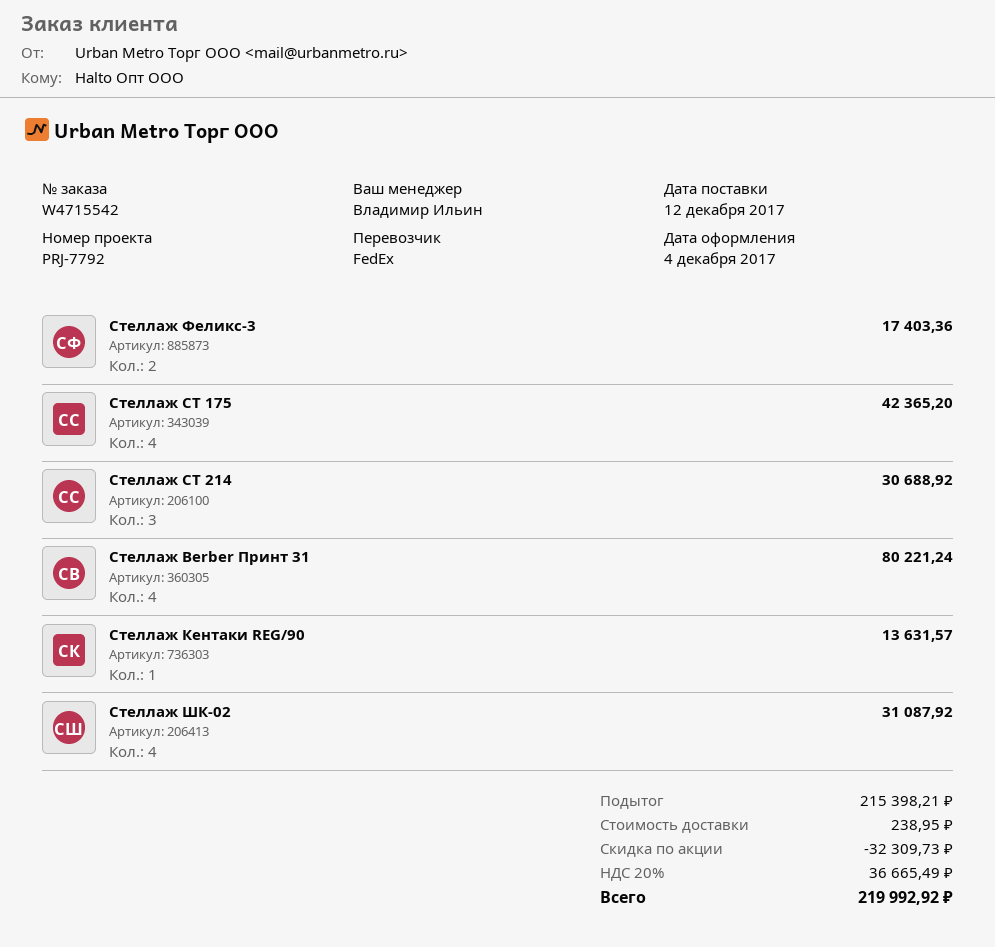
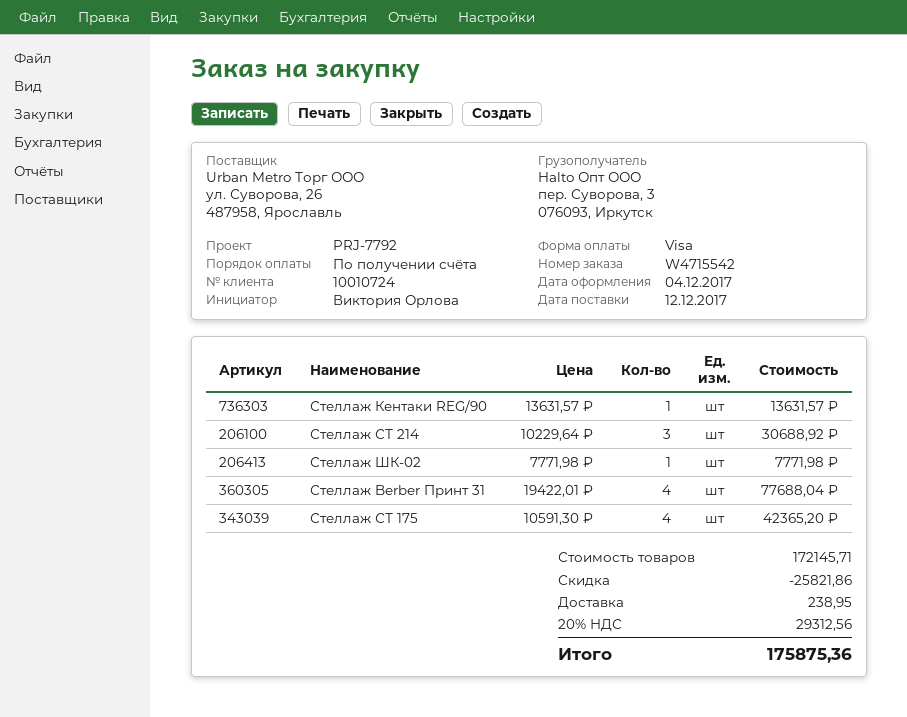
Стеллаж Феликс-3: 2 for 17403.36 -> none
Стеллаж Berber Принт 31: 4 for 80221.24 -> 4 for 77688.04
Стеллаж ШК-02: 4 for 31087.92 -> 1 for 7771.98
subtotal: 215398.21 -> 172145.71
discount: 32309.73 -> 25821.86
tax: 20% = 36665.49 -> 20% = 29312.56
total: 219992.92 -> 175875.36

